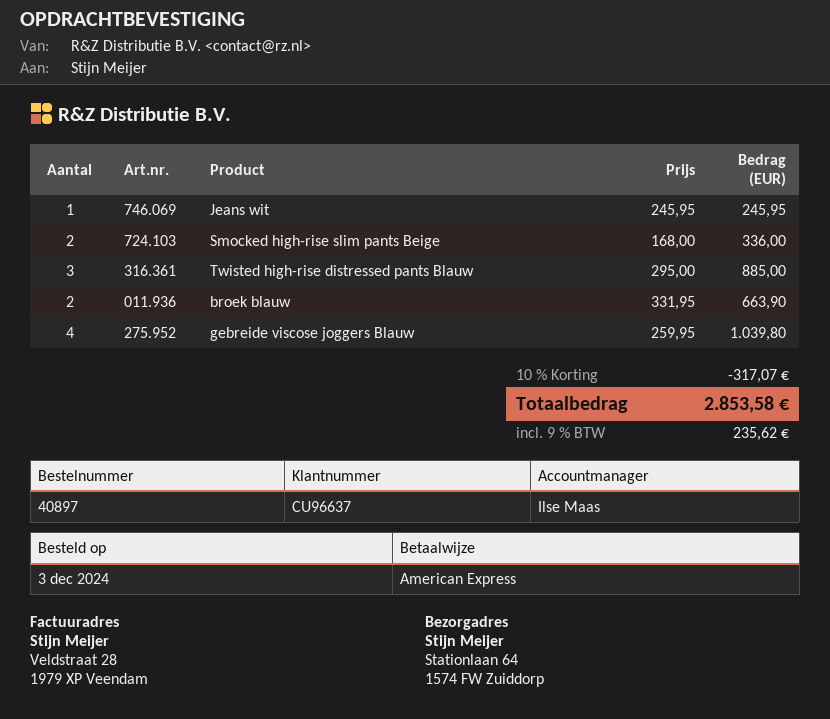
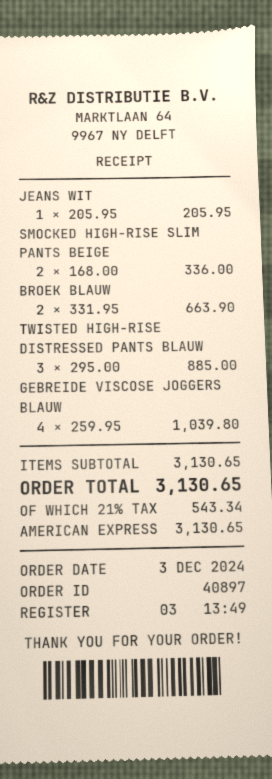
Jeans wit: 1 x 245.95 = 245.95 -> 1 x 205.95 = 205.95
discount: 10% = 317.07 -> none
tax: 9% = 235.62 -> 21% = 543.34
total: 2853.58 -> 3130.65

